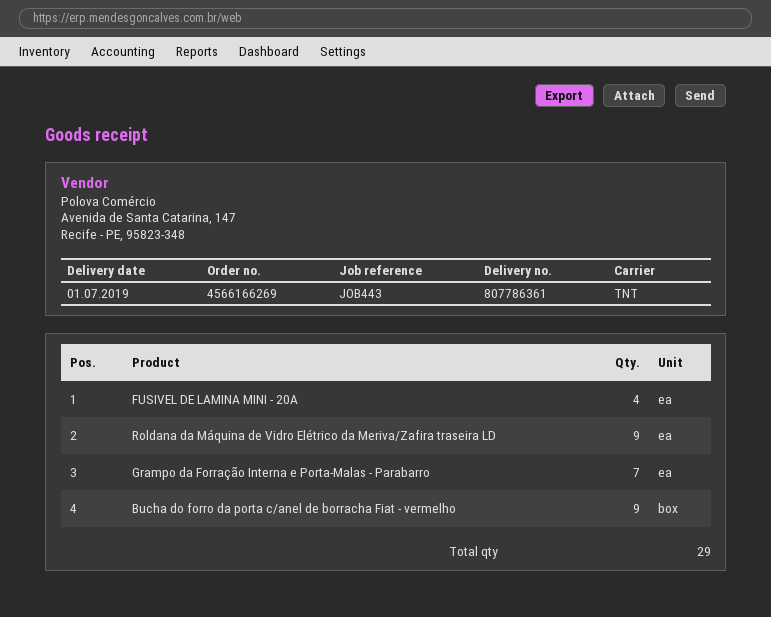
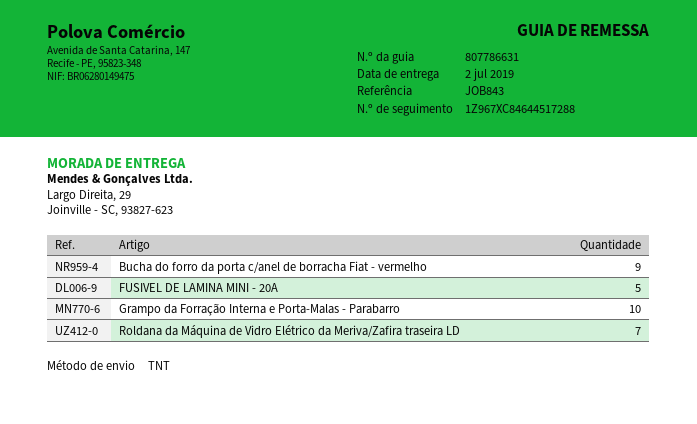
delivery note number: 807786361 -> 807786631
delivery date: 2019-07-01 -> 2019-07-02
reference: JOB443 -> JOB843
FUSIVEL DE LAMINA MINI - 20A: 4 -> 5
Roldana da Máquina de Vidro Elétrico da Meriva/Zafira traseira LD: 9 -> 7
Grampo da Forração Interna e Porta-Malas - Parabarro: 7 -> 10

